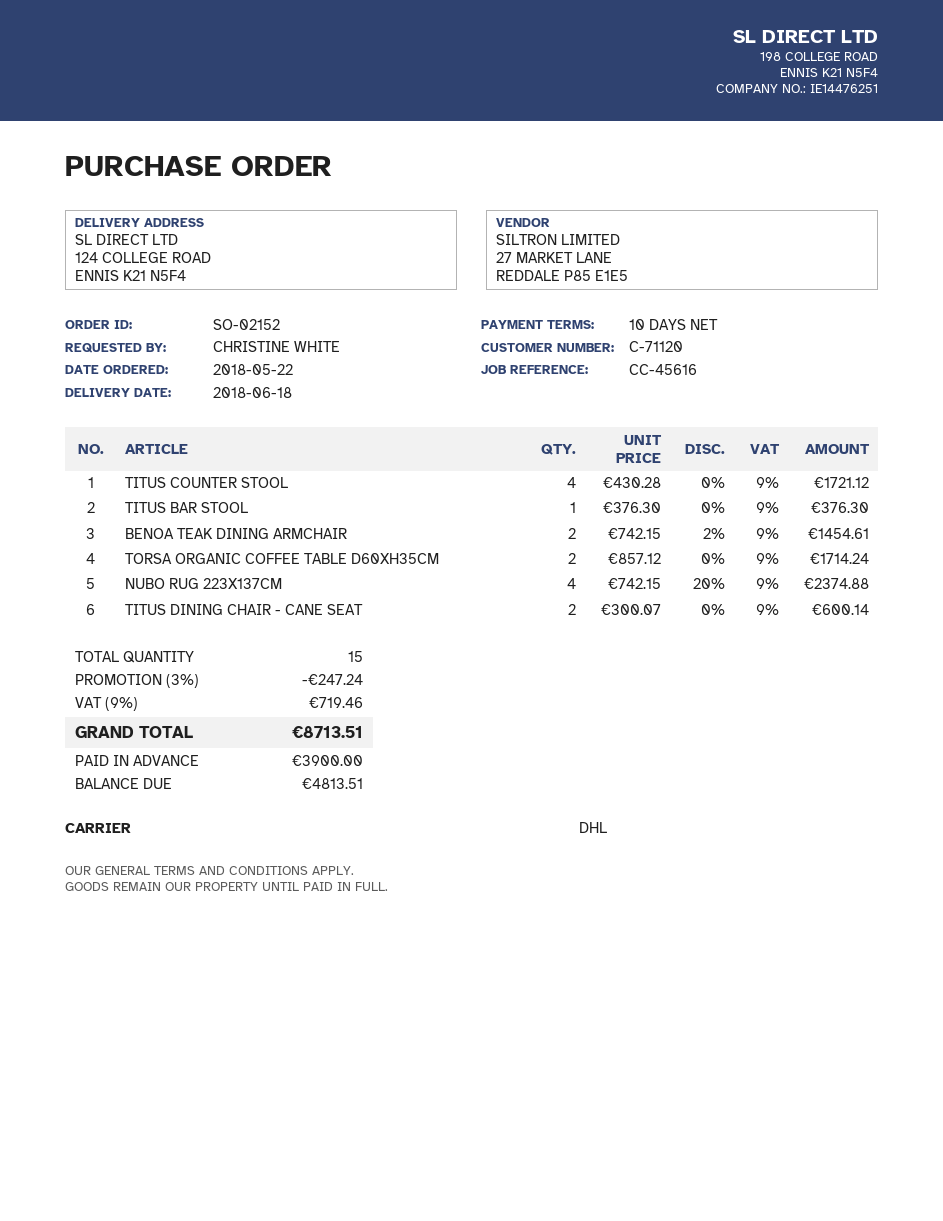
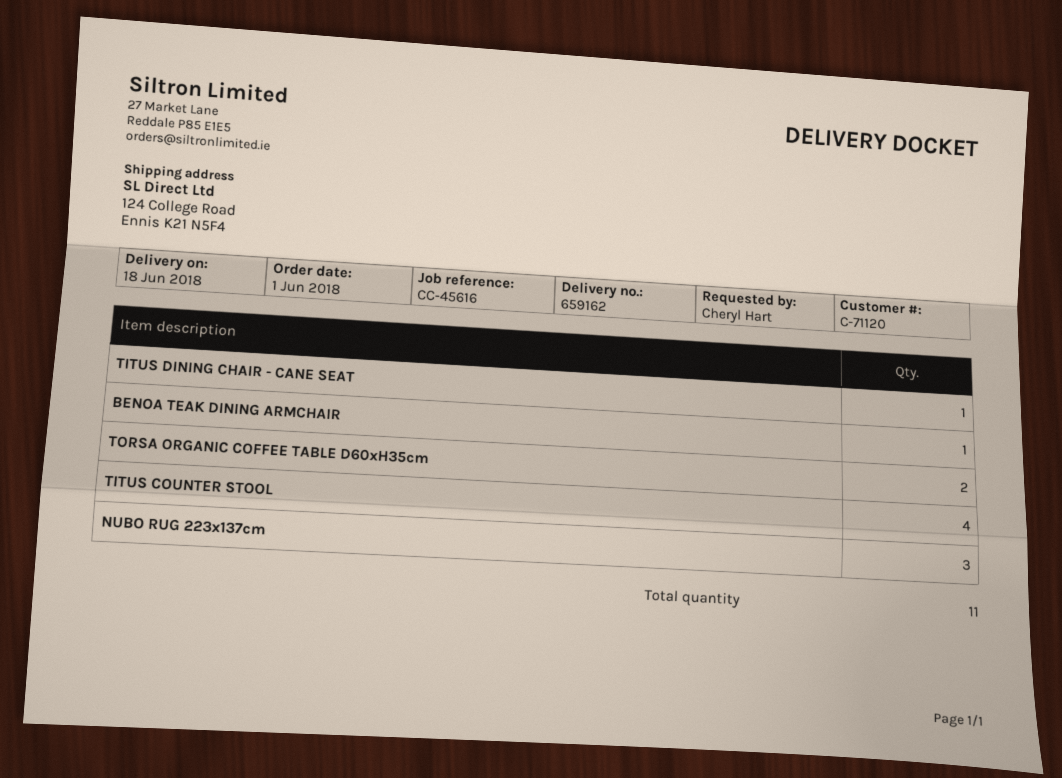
order date: 2018-05-22 -> 2018-06-01
ordered by: CHRISTINE WHITE -> Cheryl Hart
TITUS BAR STOOL: 1 -> none
BENOA TEAK DINING ARMCHAIR: 2 -> 1
NUBO RUG 223X137CM: 4 -> 3
TITUS DINING CHAIR - CANE SEAT: 2 -> 1
total quantity: 15 -> 11

